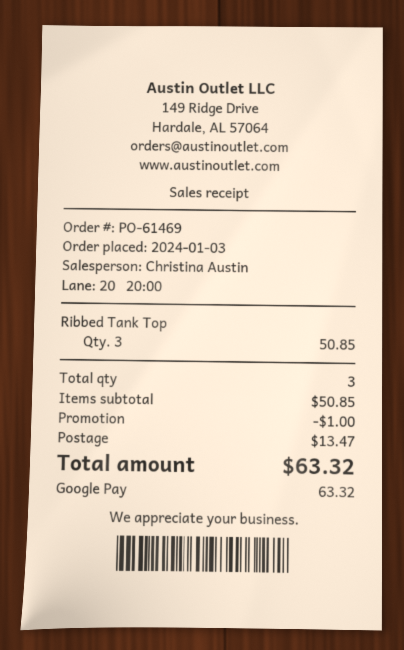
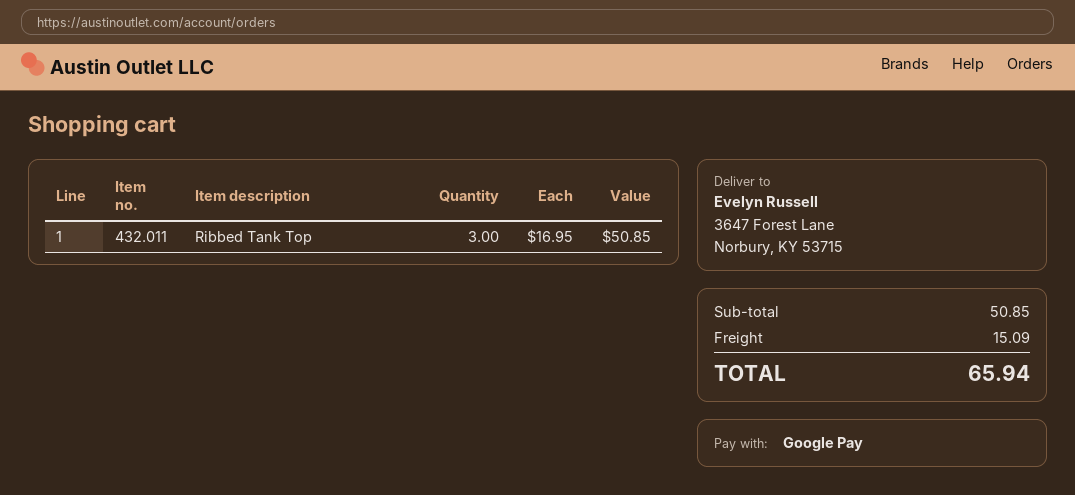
discount: 1.00 -> none
shipping: 13.47 -> 15.09
total: 63.32 -> 65.94

